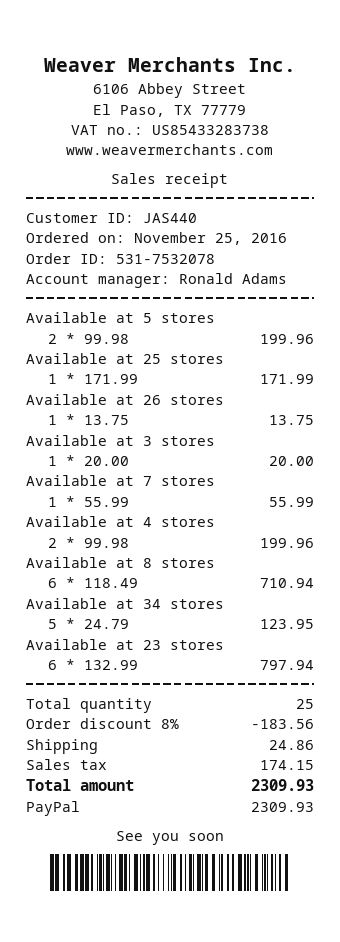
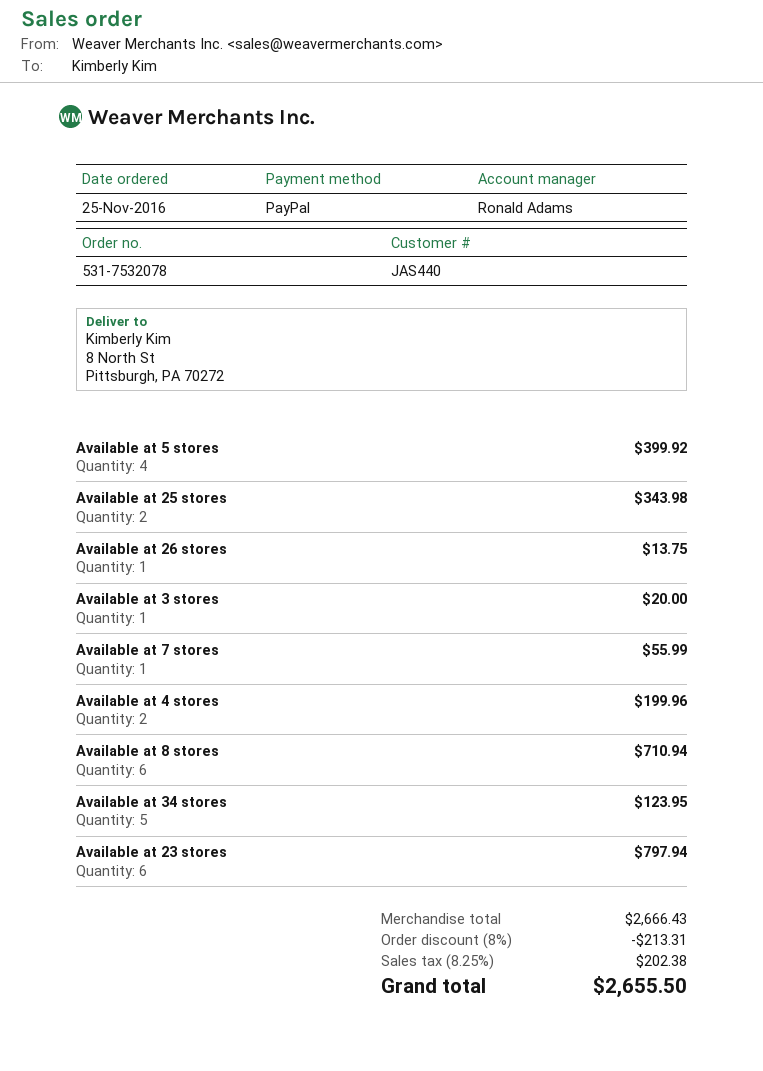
Available at 5 stores: 2 for 199.96 -> 4 for 399.92
Available at 25 stores: 1 for 171.99 -> 2 for 343.98
discount: 8% = 183.56 -> 8% = 213.31
shipping: 24.86 -> none
tax: 174.15 -> 202.38
total: 2309.93 -> 2655.50

